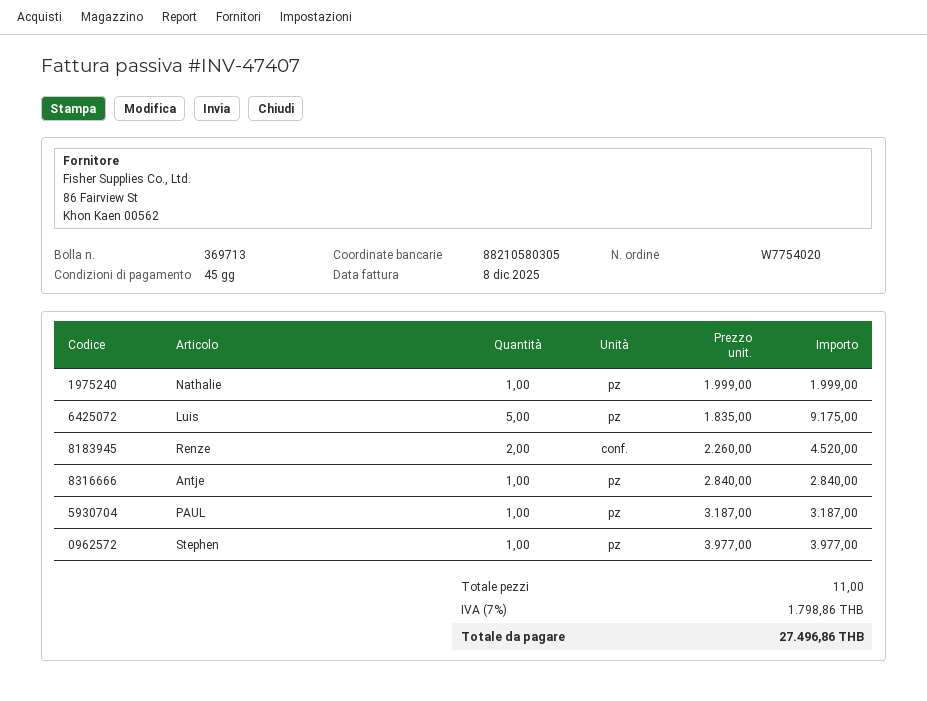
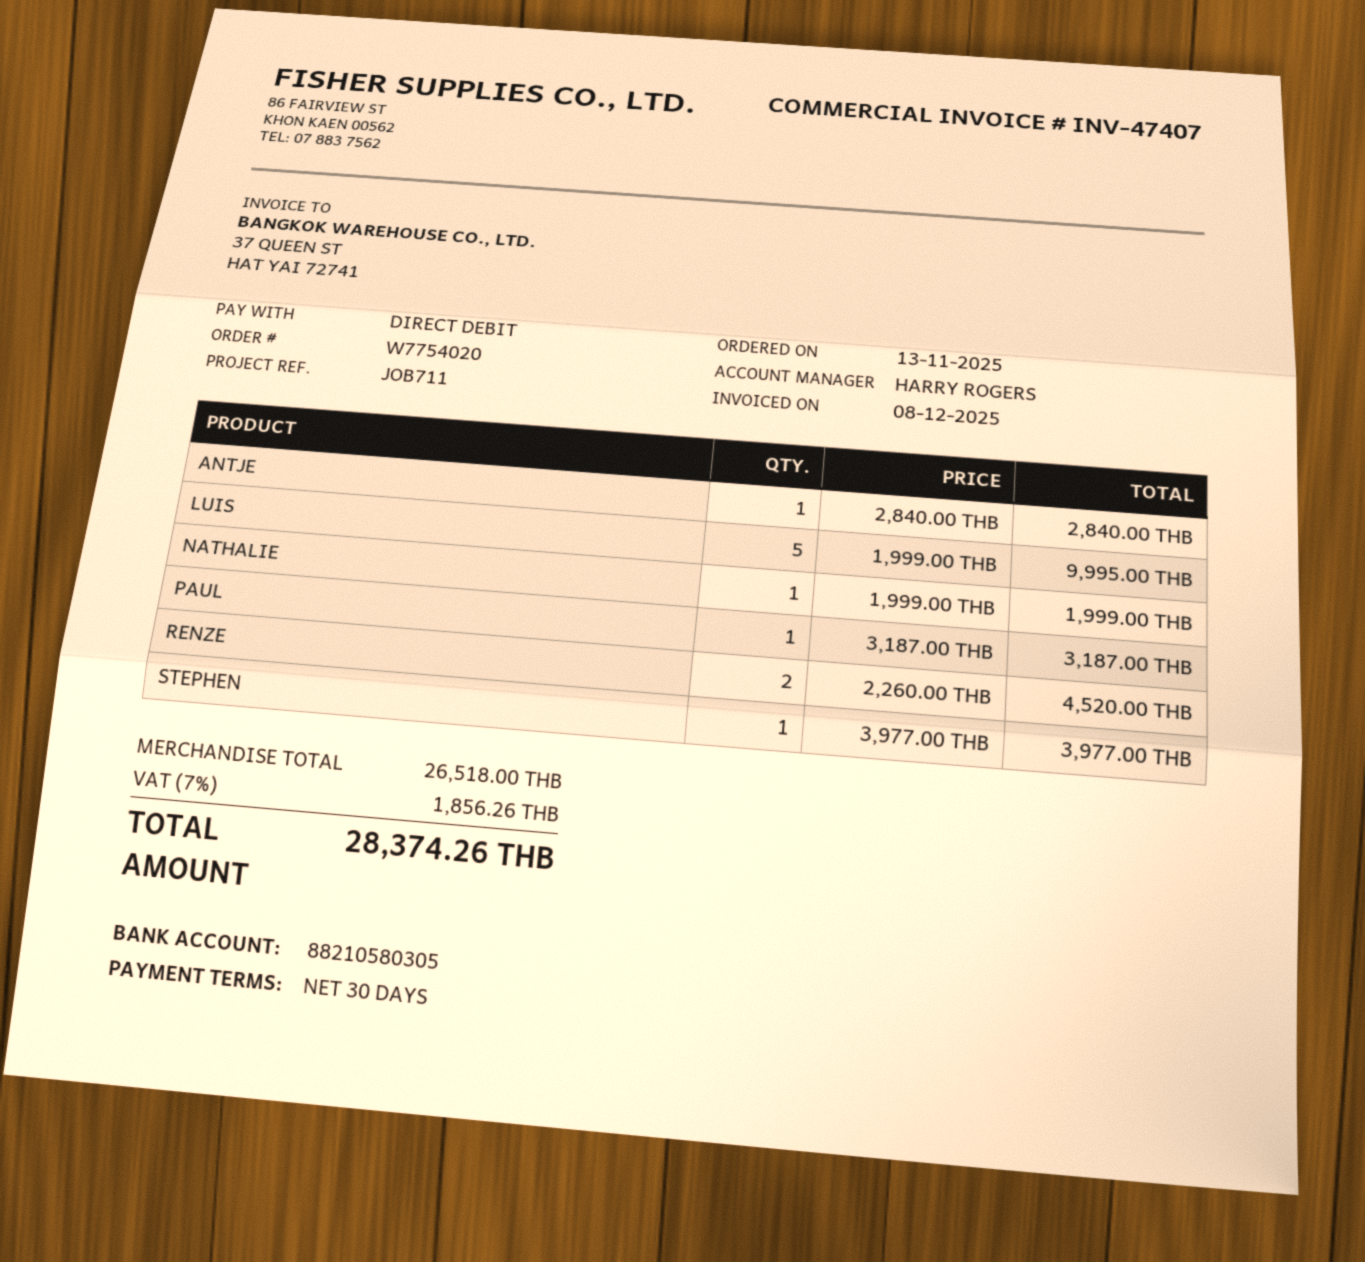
payment terms: 45 days -> 30 days
Luis: 5 x 1835.00 = 9175.00 -> 5 x 1999.00 = 9995.00
tax: 7% = 1798.86 -> 7% = 1856.26
total: 27496.86 -> 28374.26

